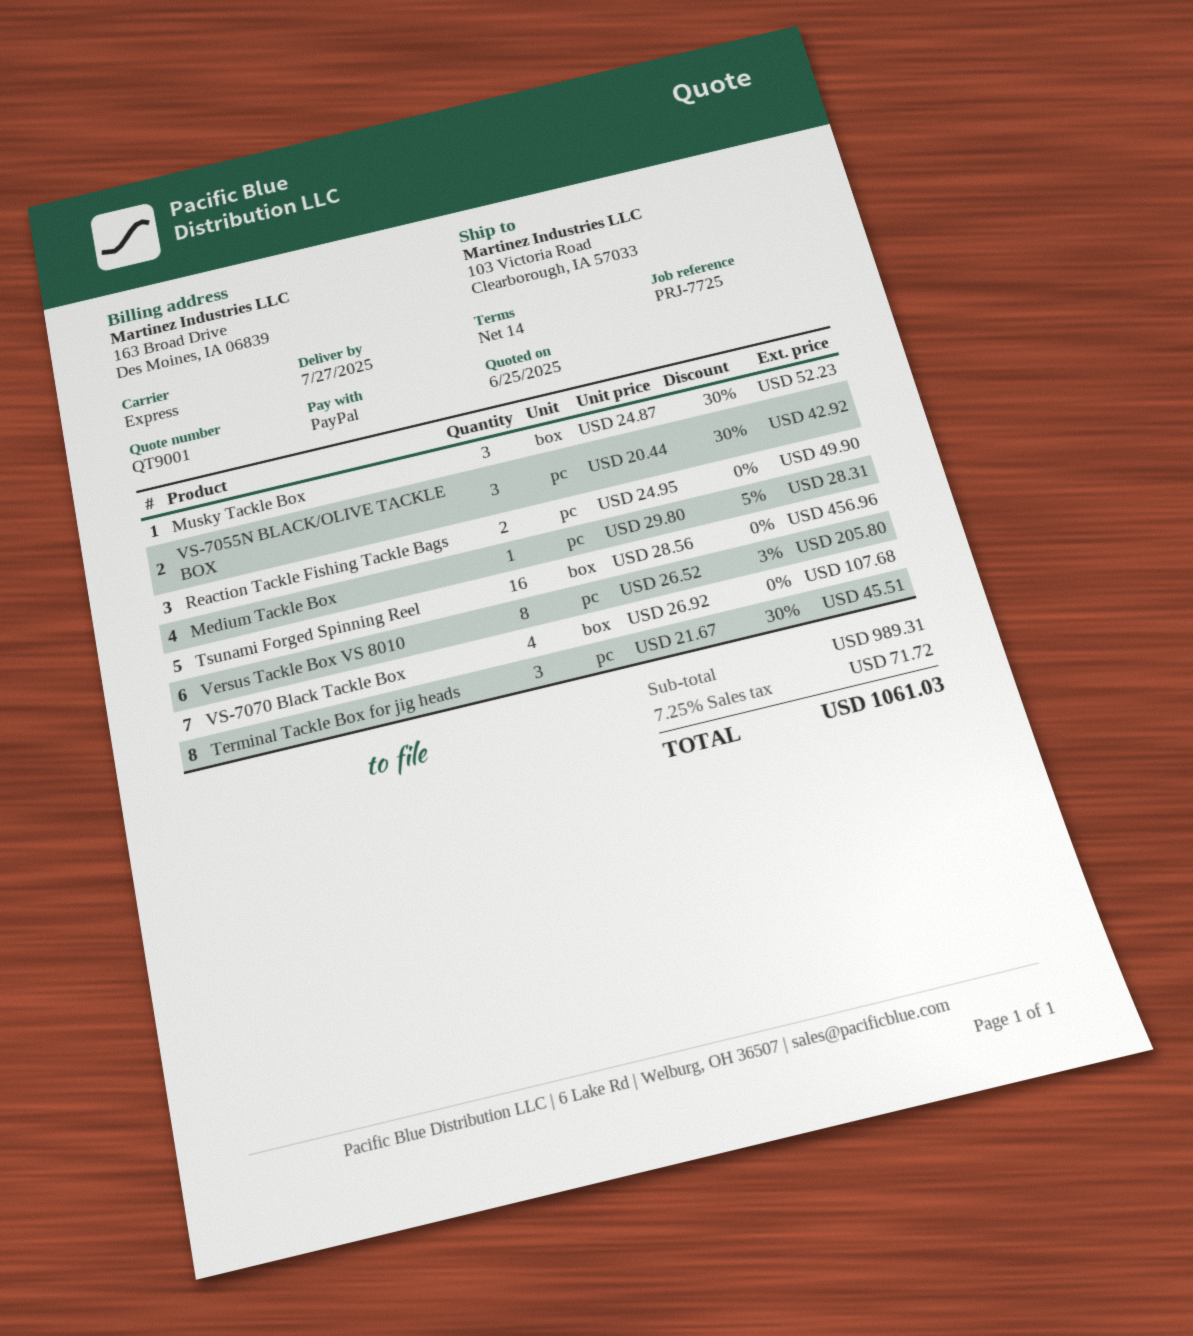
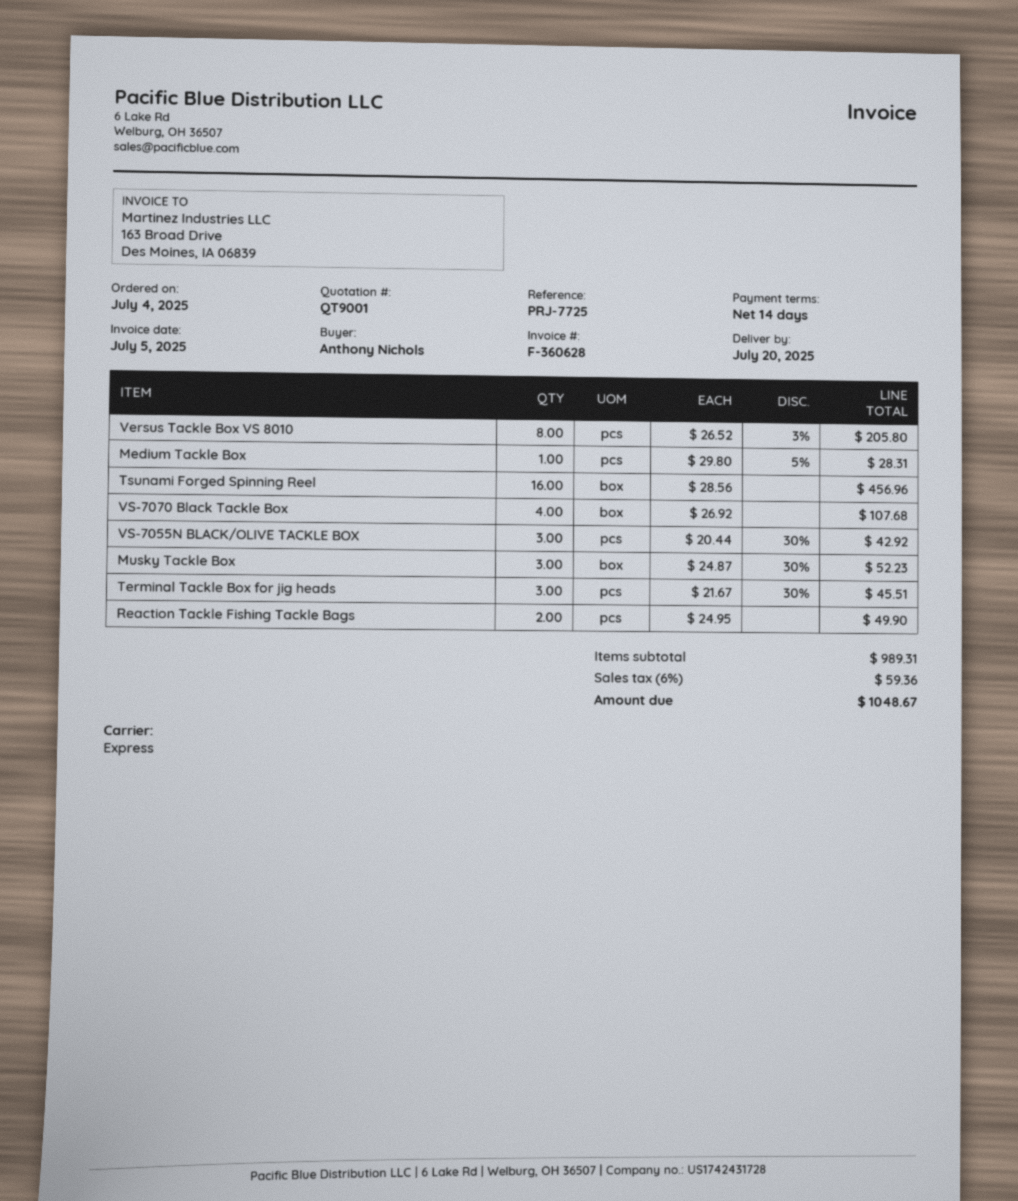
delivery date: 2025-07-27 -> 2025-07-20
tax: 7.25% = 71.72 -> 6% = 59.36
total: 1061.03 -> 1048.67

